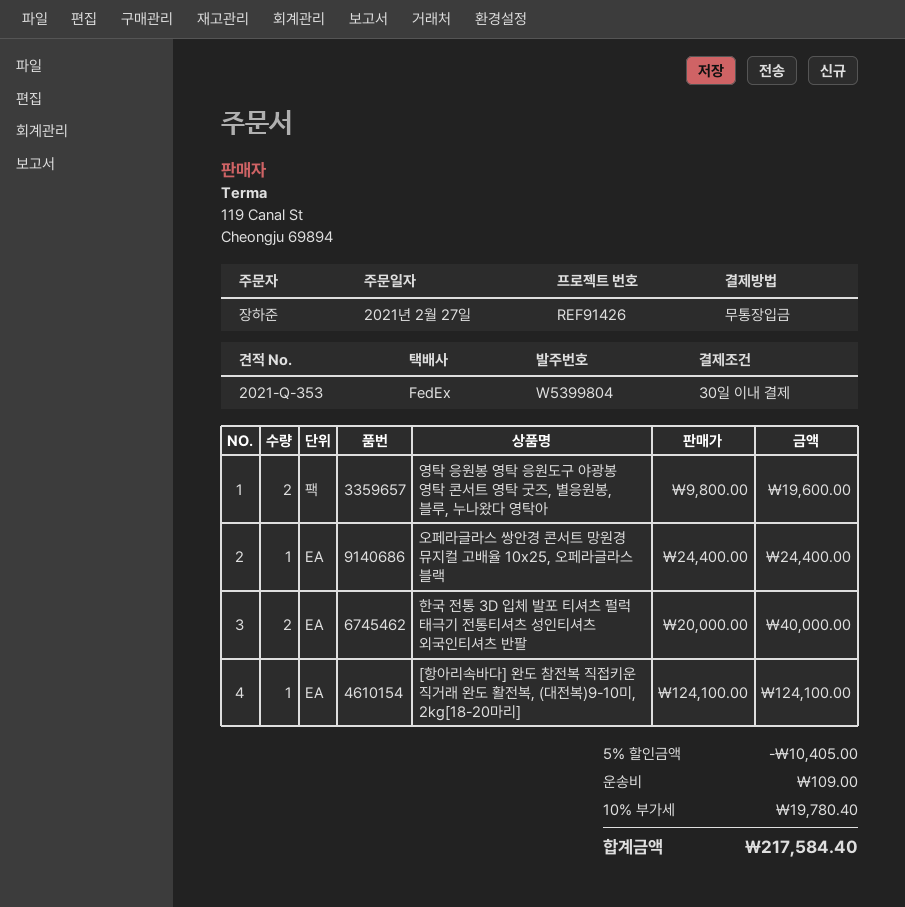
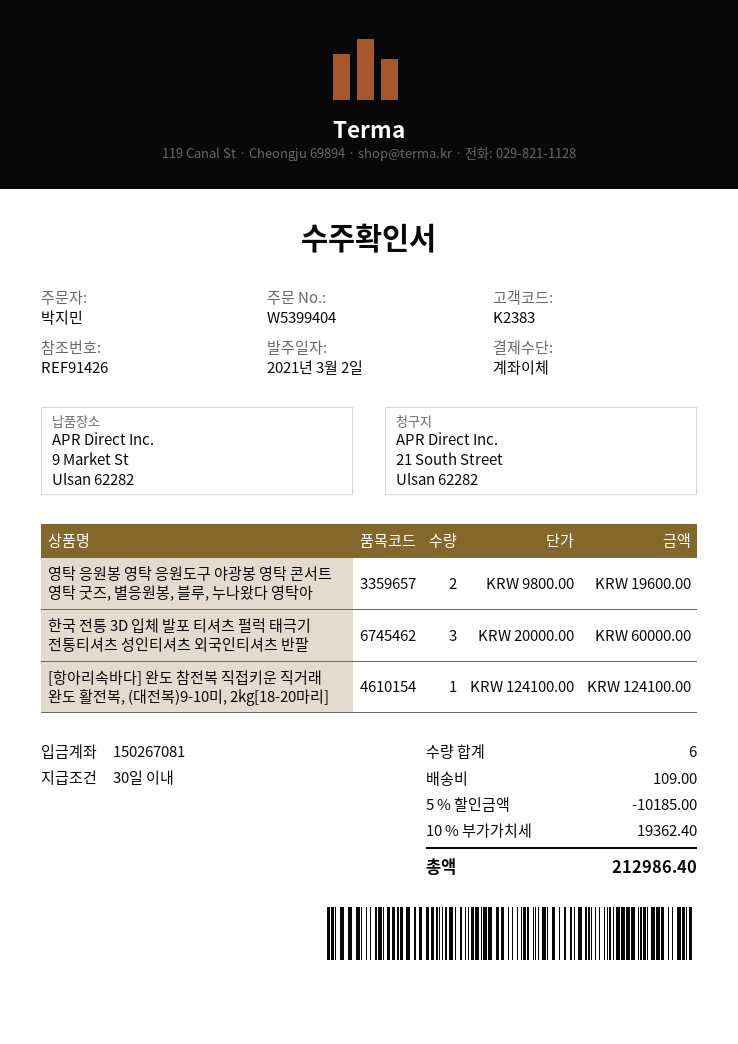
order number: W5399804 -> W5399404
order date: 2021-02-27 -> 2021-03-02
ordered by: 장하준 -> 박지민
오페라글라스 쌍안경 콘서트 망원경 뮤지컬 고배율 10x25, 오페라글라스 블랙: 1 x 24400.00 = 24400.00 -> none
한국 전통 3D 입체 발포 티셔츠 펄럭 태극기 전통티셔츠 성인티셔츠 외국인티셔츠 반팔: 2 x 20000.00 = 40000.00 -> 3 x 20000.00 = 60000.00
discount: 5% = 10405.00 -> 5% = 10185.00
tax: 10% = 19780.40 -> 10% = 19362.40
total: 217584.40 -> 212986.40

